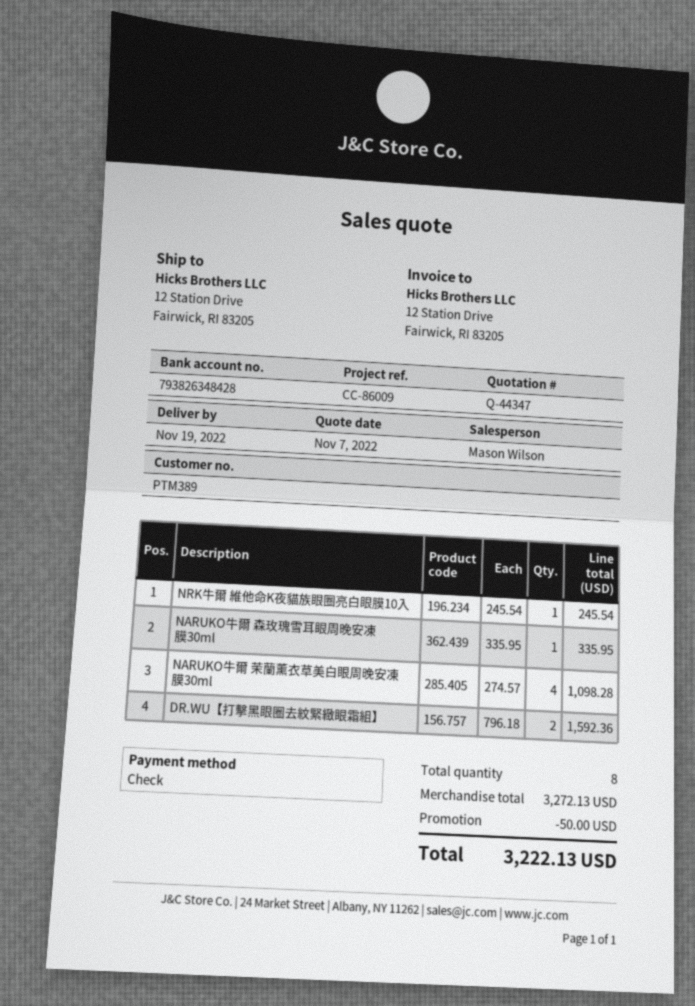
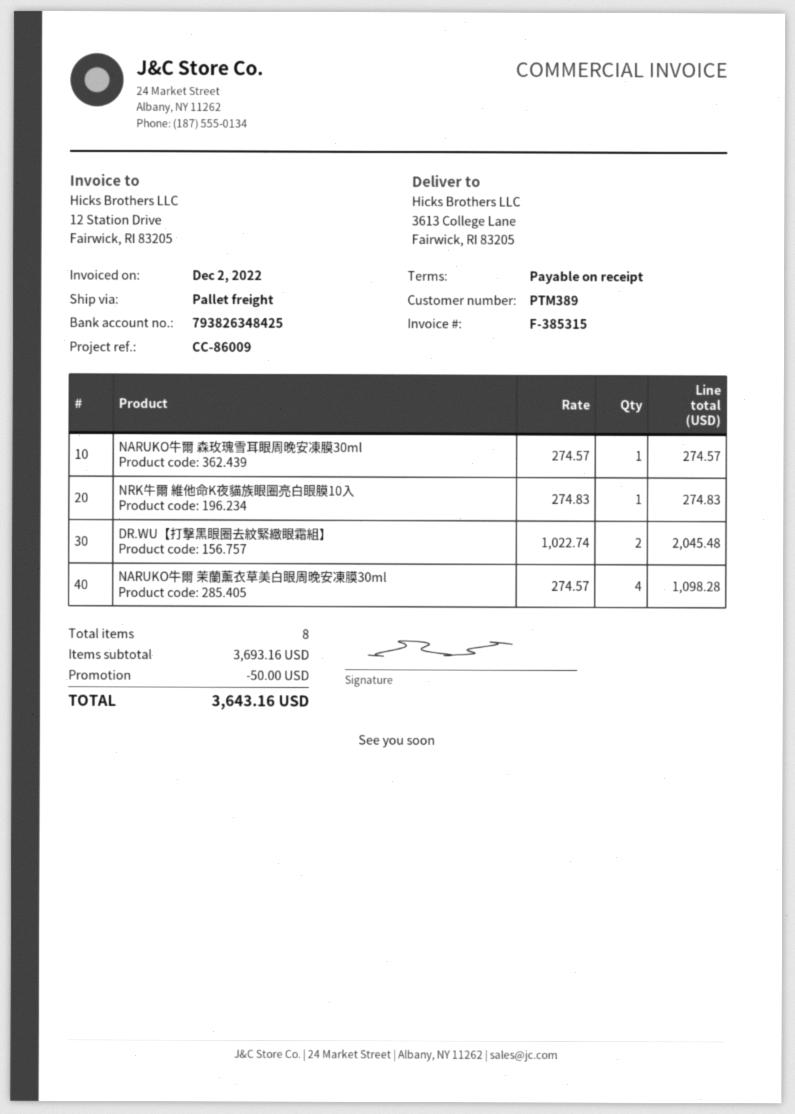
bank account: 793826348428 -> 793826348425
ship to: 12 Station Drive, Fairwick, RI 83205 -> 3613 College Lane, Fairwick, RI 83205
NRK牛爾 維他命K夜貓族眼圈亮白眼膜10入: 1 x 245.54 = 245.54 -> 1 x 274.83 = 274.83
NARUKO牛爾 森玫瑰雪耳眼周晚安凍膜30ml: 1 x 335.95 = 335.95 -> 1 x 274.57 = 274.57
DR.WU【打擊黑眼圈去紋緊緻眼霜組】: 2 x 796.18 = 1592.36 -> 2 x 1022.74 = 2045.48
subtotal: 3272.13 -> 3693.16
total: 3222.13 -> 3643.16

